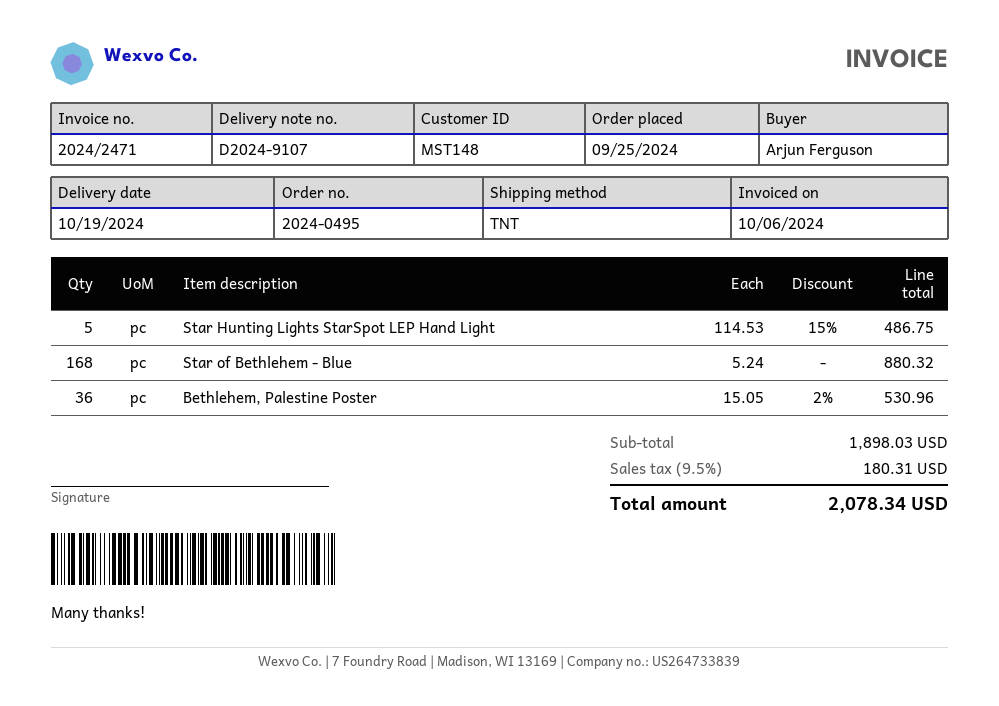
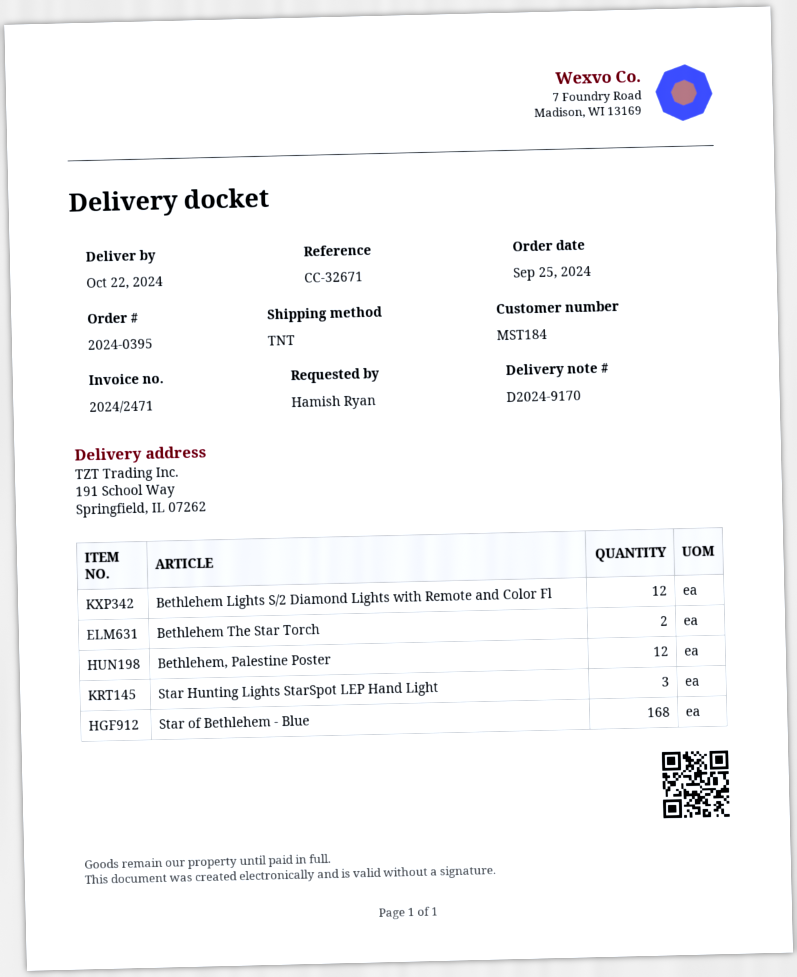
order number: 2024-0495 -> 2024-0395
delivery note number: D2024-9107 -> D2024-9170
delivery date: 2024-10-19 -> 2024-10-22
customer number: MST148 -> MST184
ordered by: Arjun Ferguson -> Hamish Ryan
Star Hunting Lights StarSpot LEP Hand Light: 5 -> 3
Bethlehem, Palestine Poster: 36 -> 12
Bethlehem Lights S/2 Diamond Lights with Remote and Color Fl: none -> 12
Bethlehem The Star Torch: none -> 2

